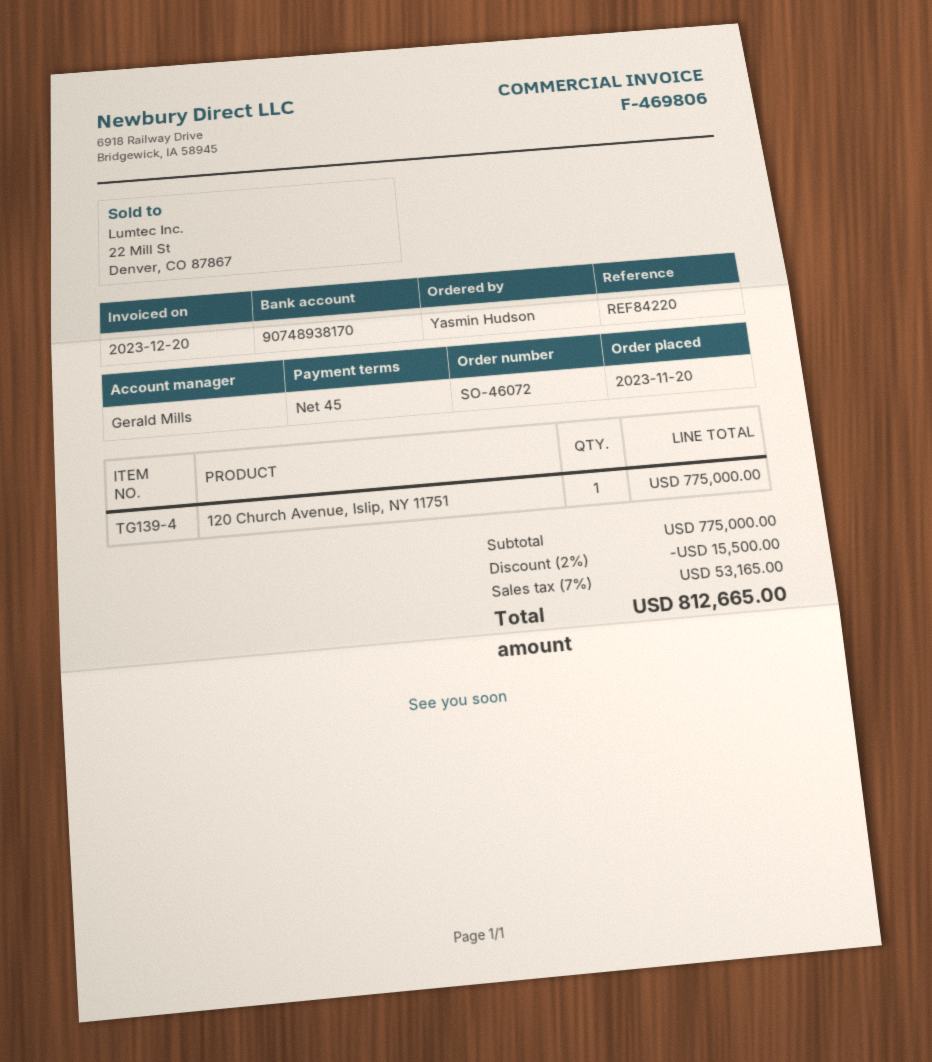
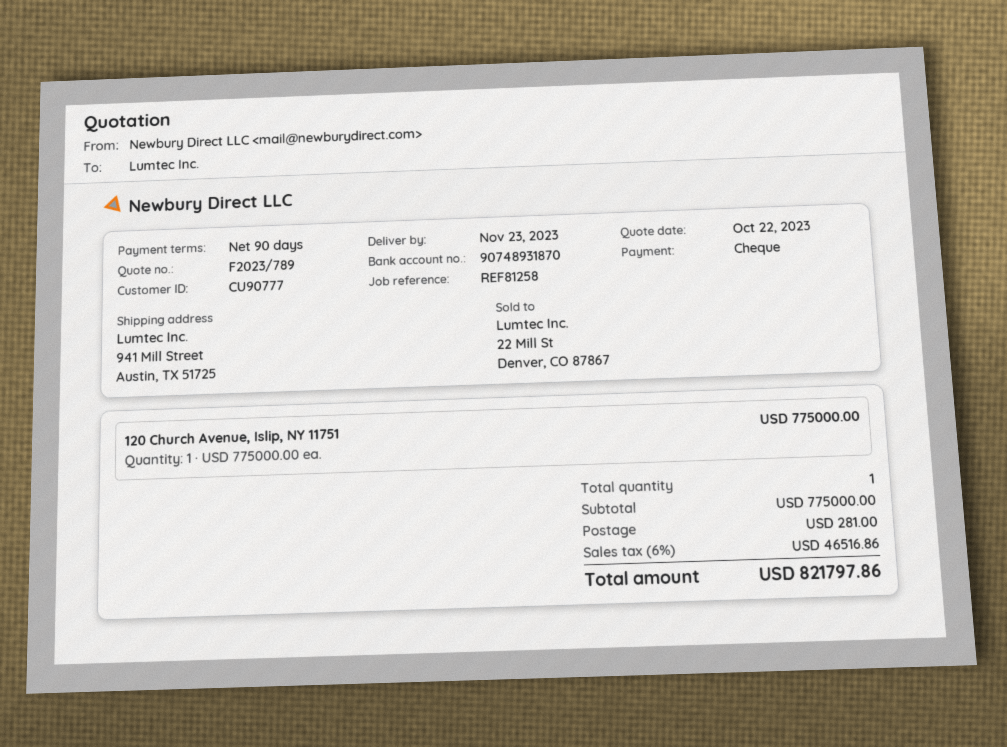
payment terms: 45 days -> 90 days
reference: REF84220 -> REF81258
bank account: 90748938170 -> 90748931870
discount: 2% = 15500.00 -> none
shipping: none -> 281.00
tax: 7% = 53165.00 -> 6% = 46516.86
total: 812665.00 -> 821797.86

